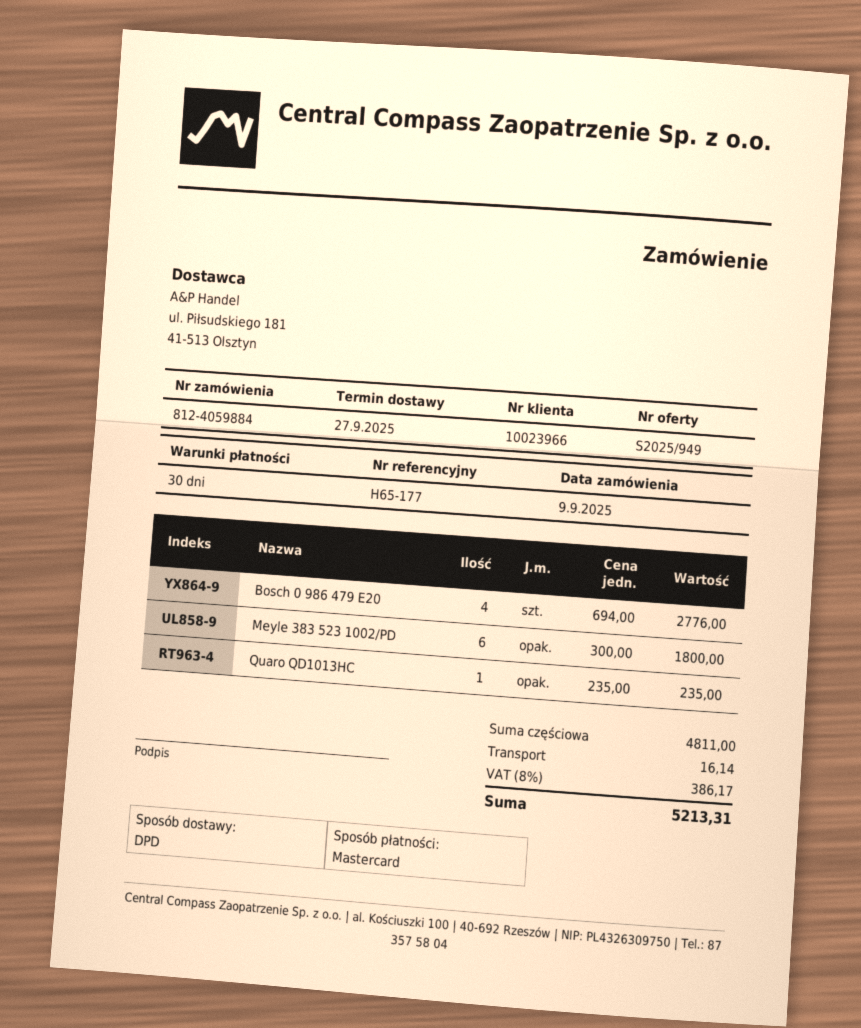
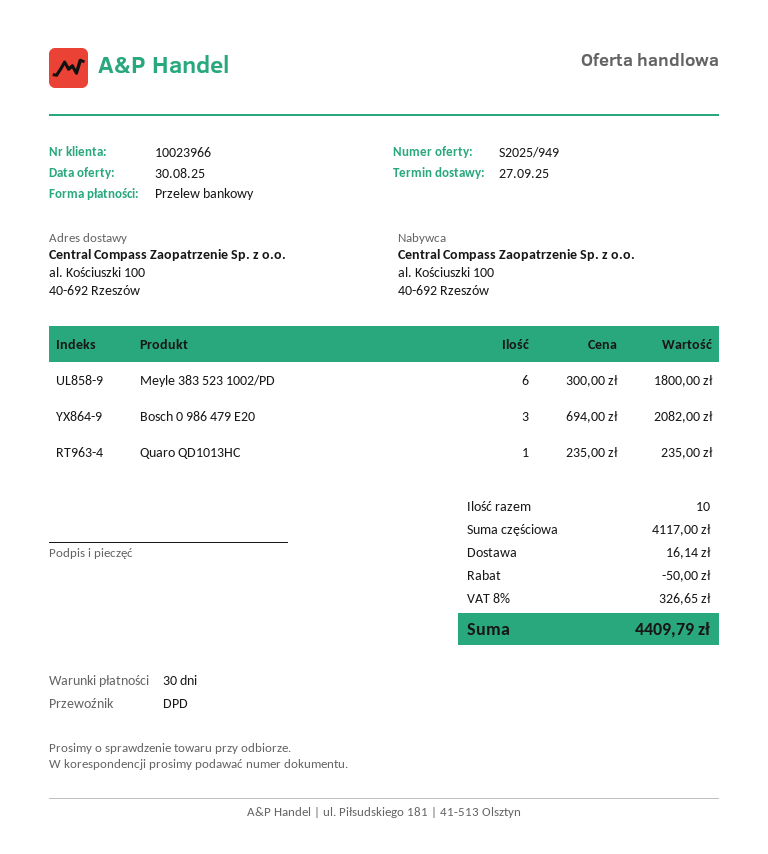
payment method: Mastercard -> bank transfer
Bosch 0 986 479 E20: 4 x 694.00 = 2776.00 -> 3 x 694.00 = 2082.00
subtotal: 4811.00 -> 4117.00
discount: none -> 50.00
tax: 8% = 386.17 -> 8% = 326.65
total: 5213.31 -> 4409.79

